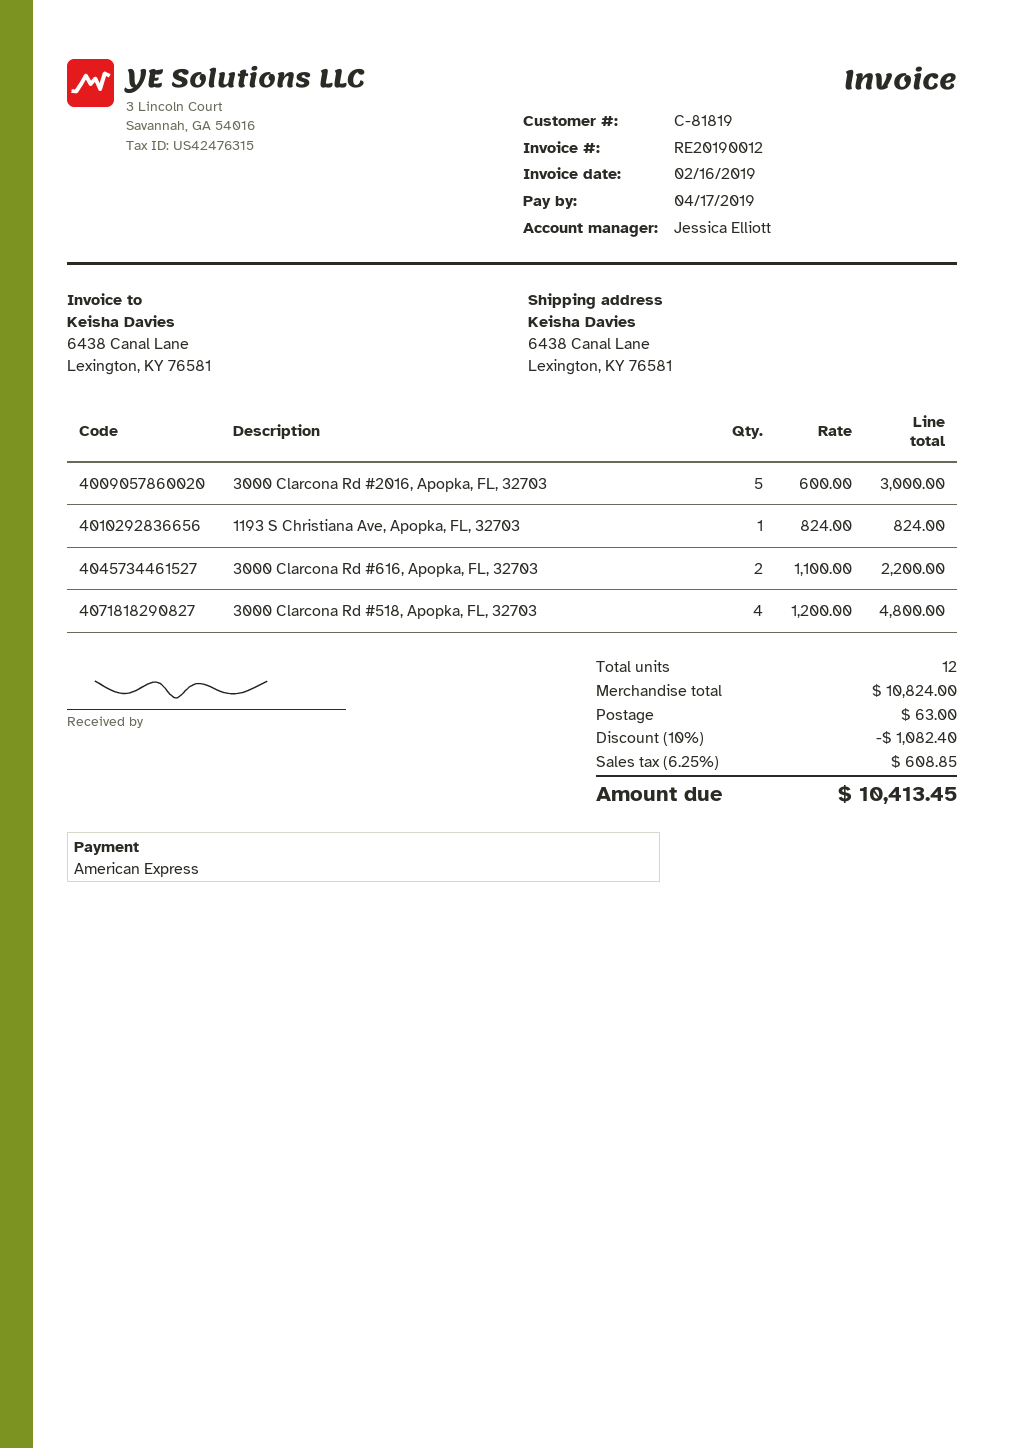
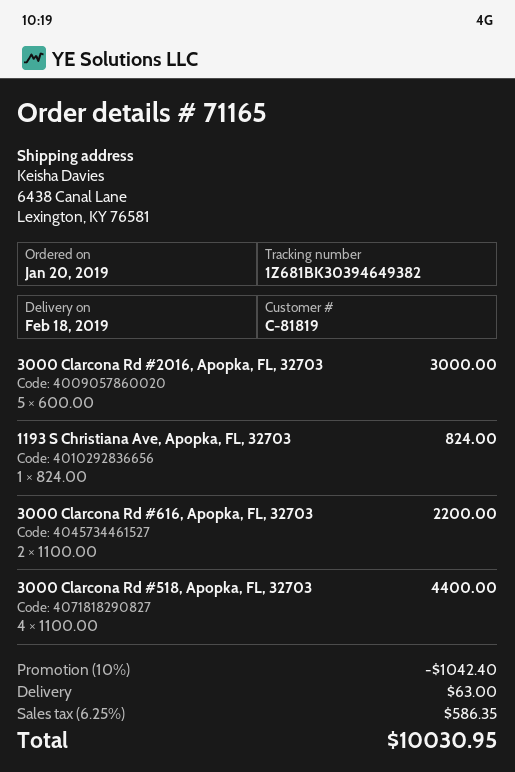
3000 Clarcona Rd #518, Apopka, FL, 32703: 4 x 1200.00 = 4800.00 -> 4 x 1100.00 = 4400.00
discount: 10% = 1082.40 -> 10% = 1042.40
tax: 6.25% = 608.85 -> 6.25% = 586.35
total: 10413.45 -> 10030.95

